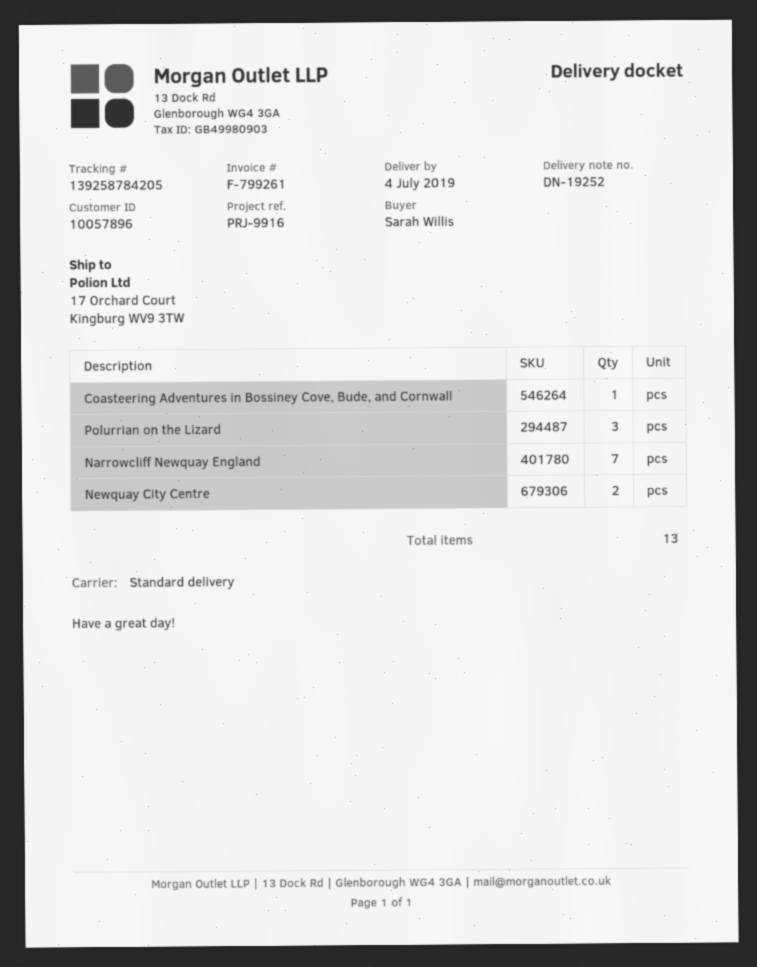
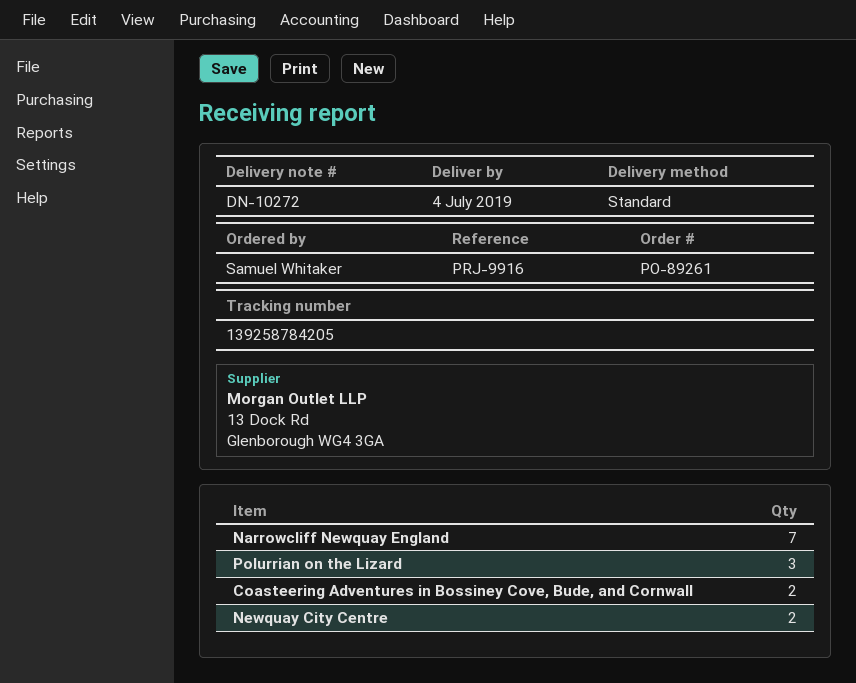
delivery note number: DN-19252 -> DN-10272
ordered by: Sarah Willis -> Samuel Whitaker
Coasteering Adventures in Bossiney Cove, Bude, and Cornwall: 1 -> 2

